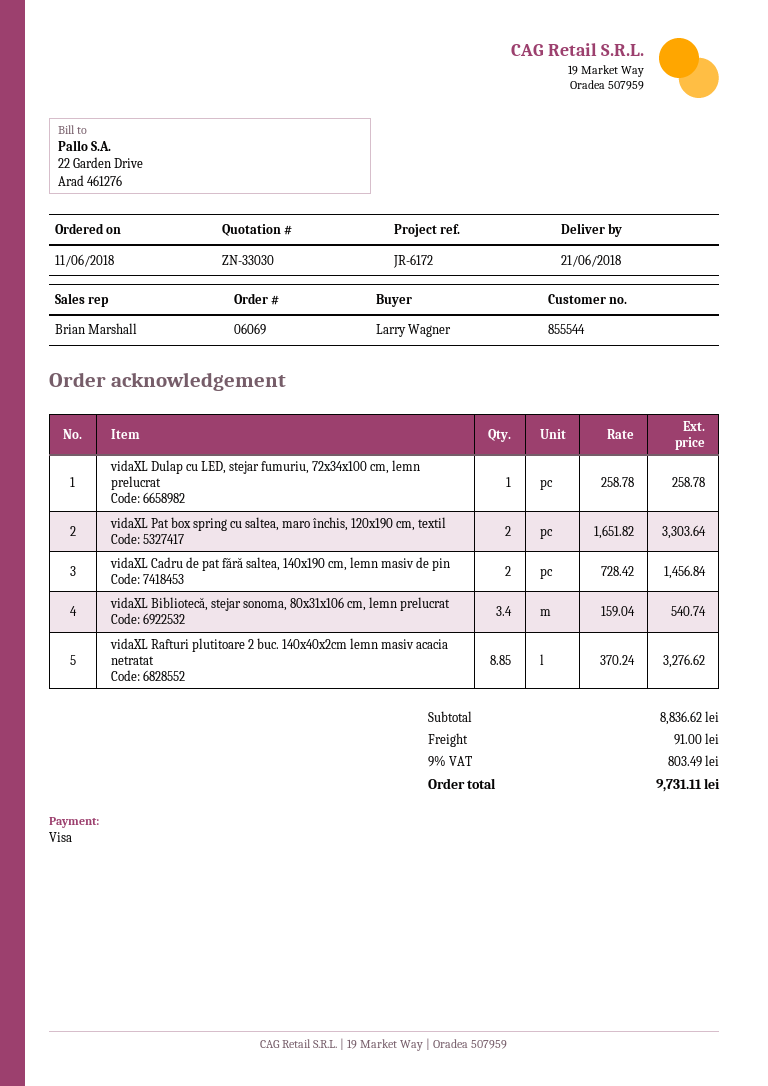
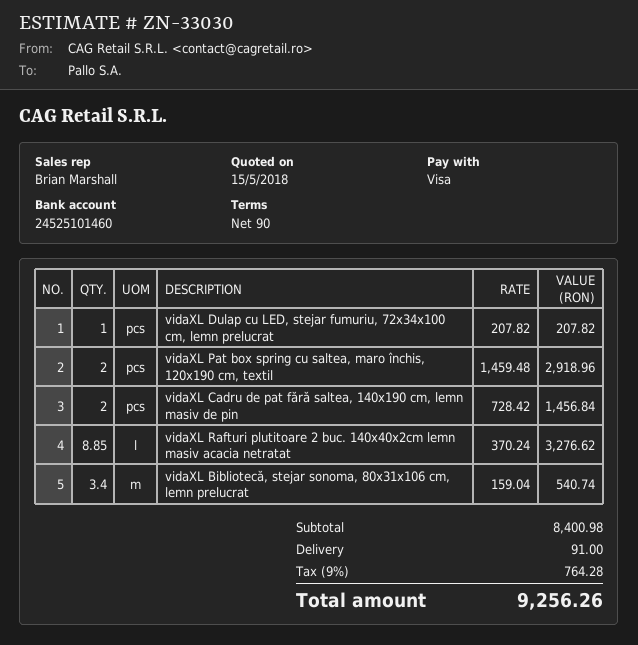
vidaXL Dulap cu LED, stejar fumuriu, 72x34x100 cm, lemn prelucrat: 1 x 258.78 = 258.78 -> 1 x 207.82 = 207.82
vidaXL Pat box spring cu saltea, maro închis, 120x190 cm, textil: 2 x 1651.82 = 3303.64 -> 2 x 1459.48 = 2918.96
subtotal: 8836.62 -> 8400.98
tax: 9% = 803.49 -> 9% = 764.28
total: 9731.11 -> 9256.26

